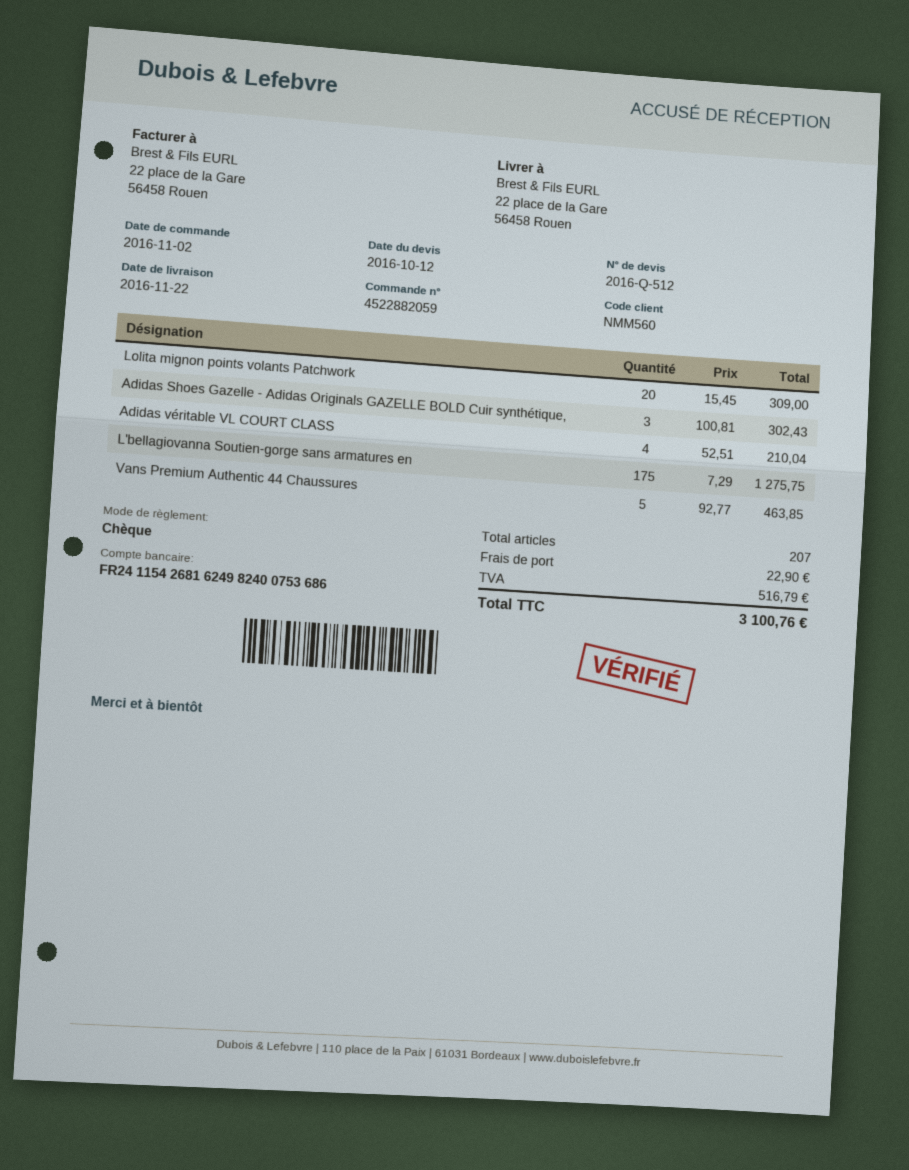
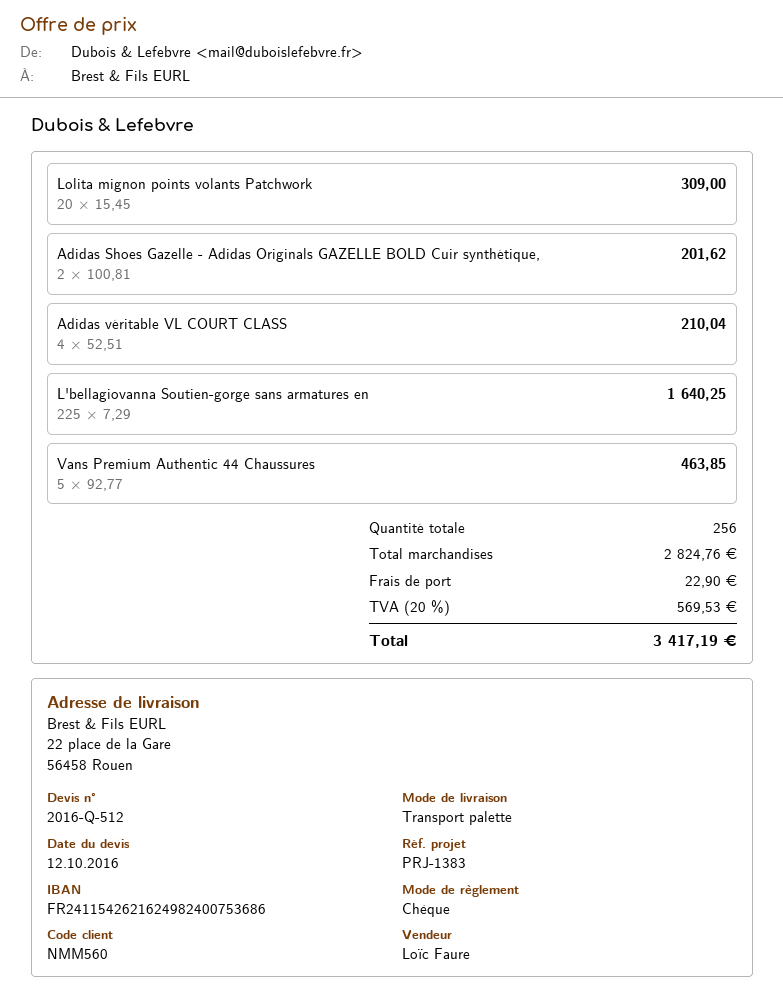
bank account: FR2411542681624982400753686 -> FR2411542621624982400753686
Adidas Shoes Gazelle - Adidas Originals GAZELLE BOLD Cuir synthétique,: 3 x 100.81 = 302.43 -> 2 x 100.81 = 201.62
L'bellagiovanna Soutien-gorge sans armatures en: 175 x 7.29 = 1275.75 -> 225 x 7.29 = 1640.25
total quantity: 207 -> 256
tax: 516.79 -> 569.53
total: 3100.76 -> 3417.19

